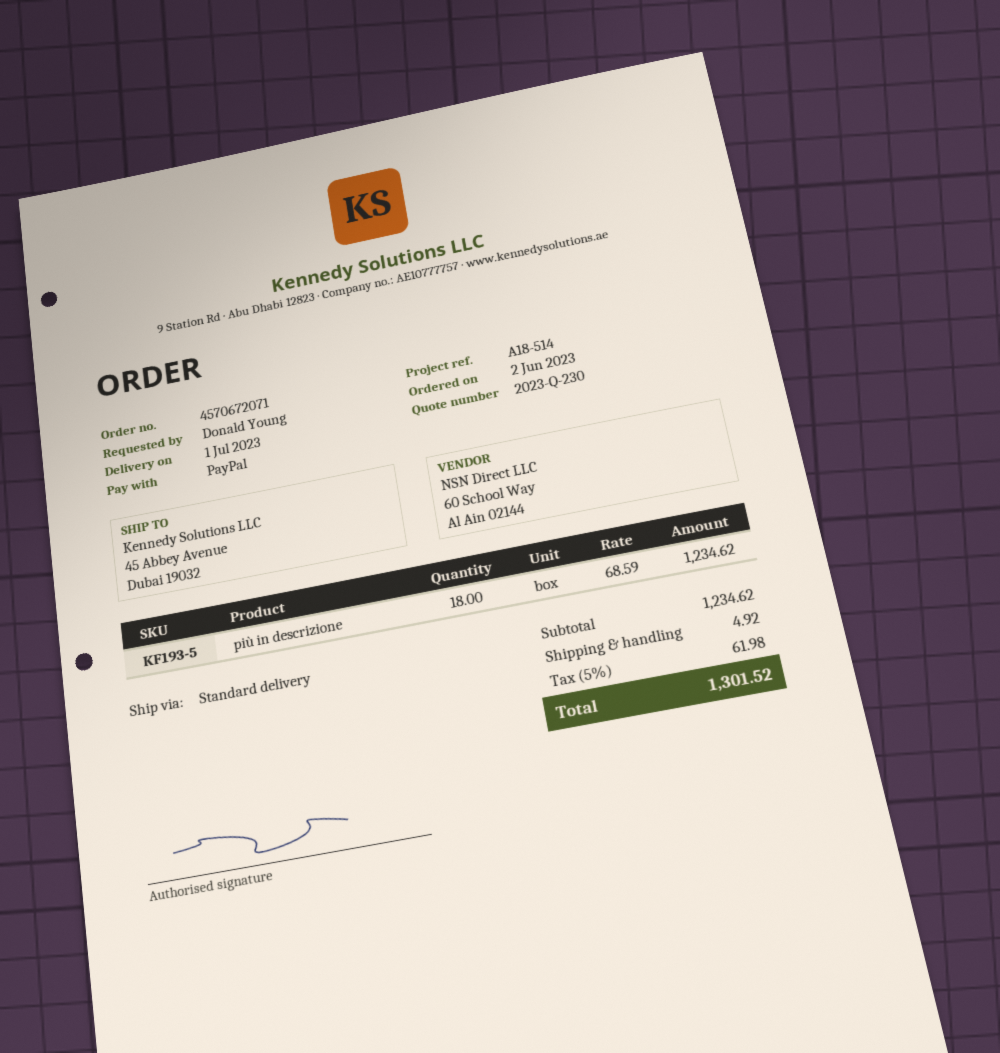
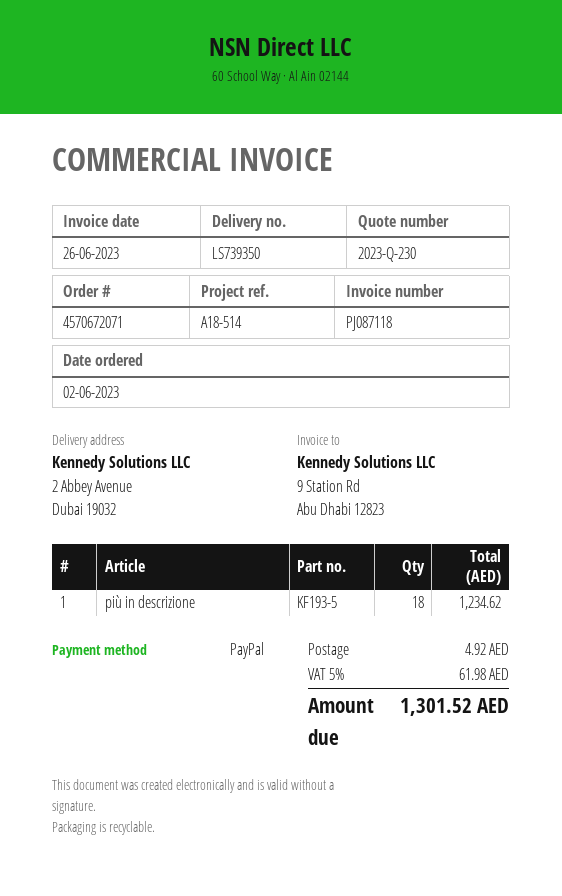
ship to: 45 Abbey Avenue, Dubai 19032 -> 2 Abbey Avenue, Dubai 19032

